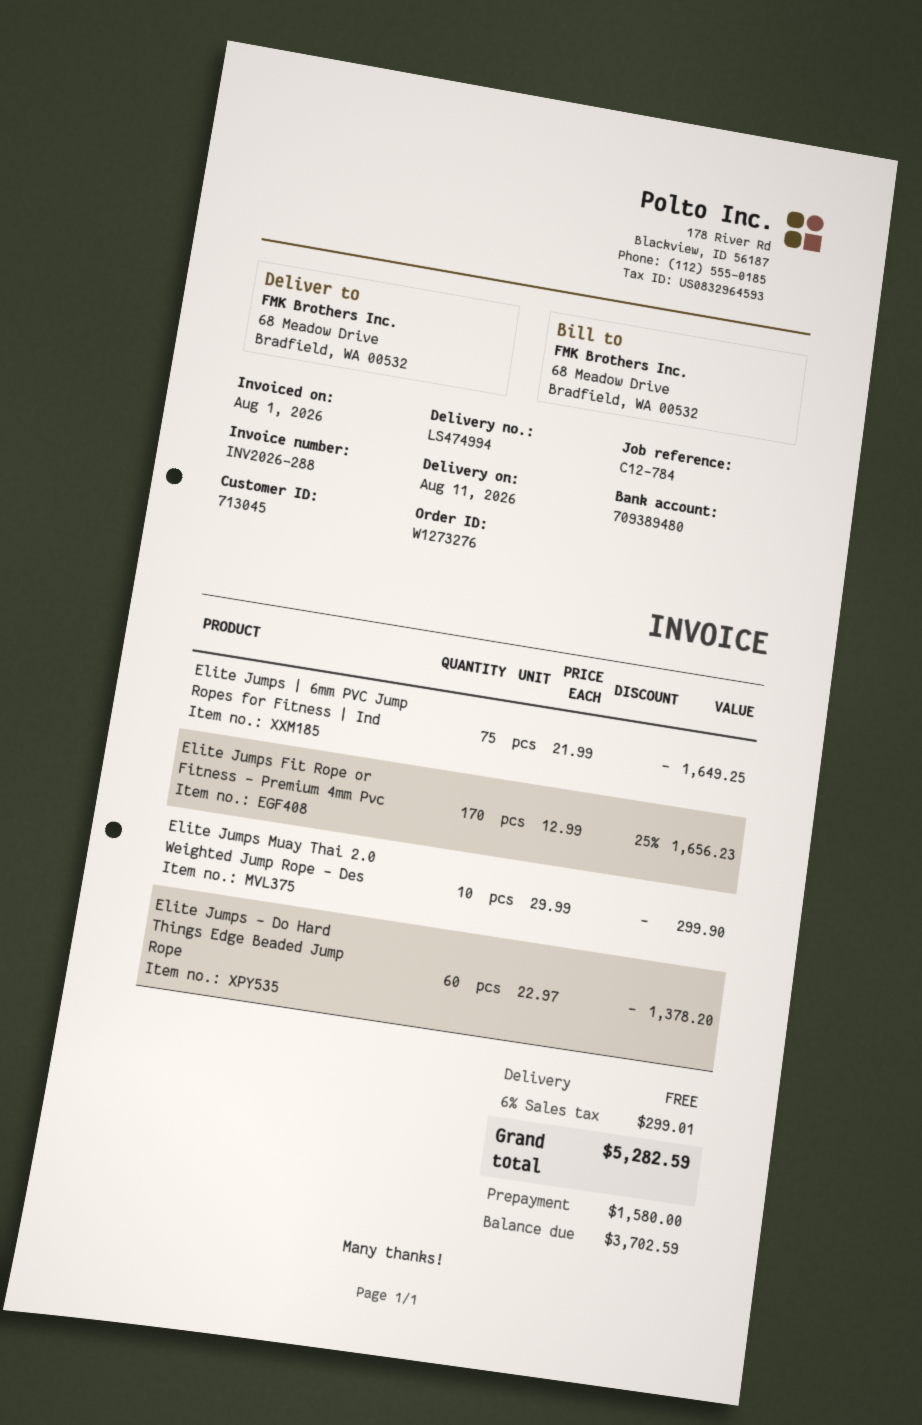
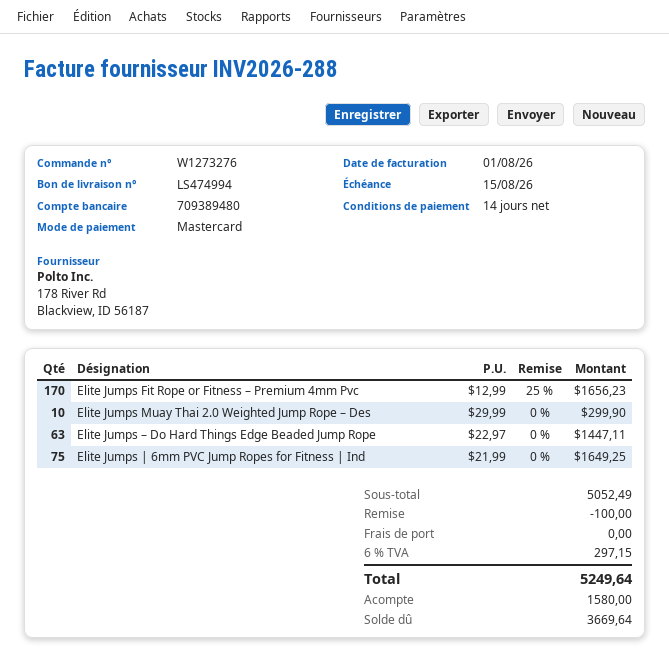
Elite Jumps – Do Hard Things Edge Beaded Jump Rope: 60 x 22.97 = 1378.20 -> 63 x 22.97 = 1447.11
discount: none -> 100.00
tax: 6% = 299.01 -> 6% = 297.15
total: 5282.59 -> 5249.64
balance: 3702.59 -> 3669.64

